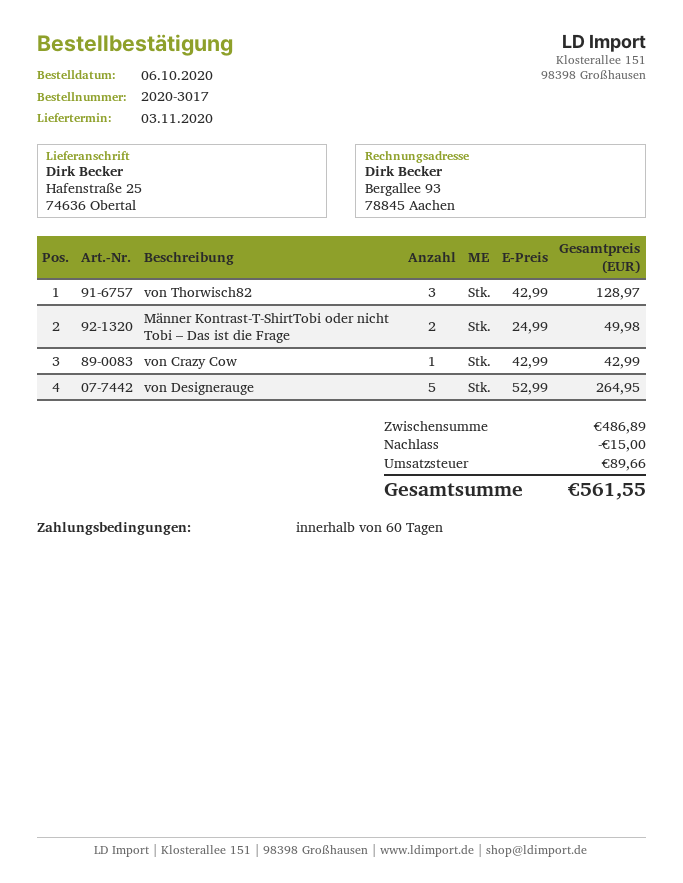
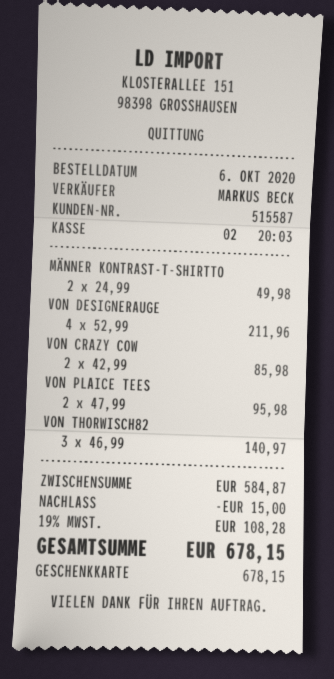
von Thorwisch82: 3 x 42.99 = 128.97 -> 3 x 46.99 = 140.97
von Crazy Cow: 1 x 42.99 = 42.99 -> 2 x 42.99 = 85.98
von Designerauge: 5 x 52.99 = 264.95 -> 4 x 52.99 = 211.96
VON PLAICE TEES: none -> 2 x 47.99 = 95.98
subtotal: 486.89 -> 584.87
tax: 89.66 -> 108.28
total: 561.55 -> 678.15

